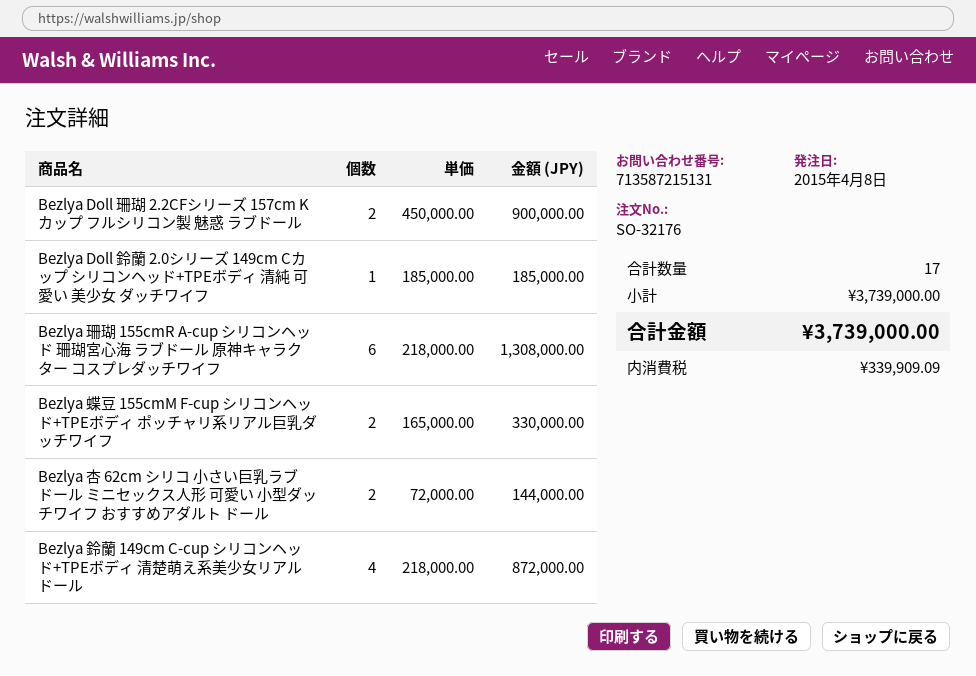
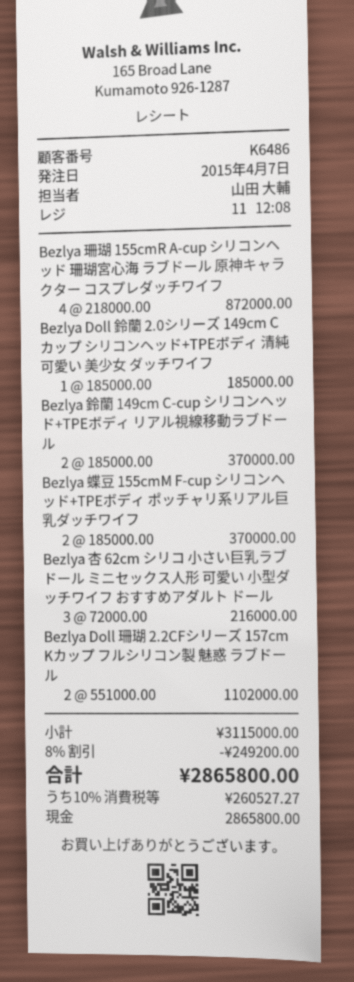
order date: 2015-04-08 -> 2015-04-07
Bezlya Doll 珊瑚 2.2CFシリーズ 157cm Kカップ フルシリコン製 魅惑 ラブドール: 2 x 450000.00 = 900000.00 -> 2 x 551000.00 = 1102000.00
Bezlya 珊瑚 155cmR A-cup シリコンヘッド 珊瑚宮心海 ラブドール 原神キャラクター コスプレダッチワイフ: 6 x 218000.00 = 1308000.00 -> 4 x 218000.00 = 872000.00
Bezlya 蝶豆 155cmM F-cup シリコンヘッド+TPEボディ ポッチャリ系リアル巨乳ダッチワイフ: 2 x 165000.00 = 330000.00 -> 2 x 185000.00 = 370000.00
Bezlya 杏 62cm シリコ 小さい巨乳ラブドール ミニセックス人形 可愛い 小型ダッチワイフ おすすめアダルト ドール: 2 x 72000.00 = 144000.00 -> 3 x 72000.00 = 216000.00
Bezlya 鈴蘭 149cm C-cup シリコンヘッド+TPEボディ 清楚萌え系美少女リアルドール: 4 x 218000.00 = 872000.00 -> none
Bezlya 鈴蘭 149cm C-cup シリコンヘッド+TPEボディ リアル視線移動ラブドール: none -> 2 x 185000.00 = 370000.00
subtotal: 3739000.00 -> 3115000.00
discount: none -> 8% = 249200.00
tax: 339909.09 -> 260527.27
total: 3739000.00 -> 2865800.00

